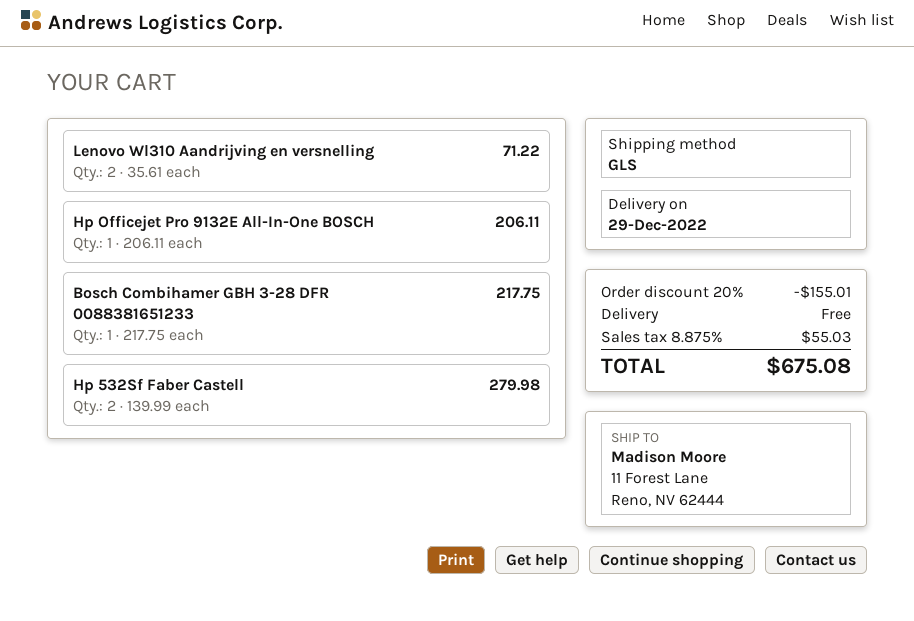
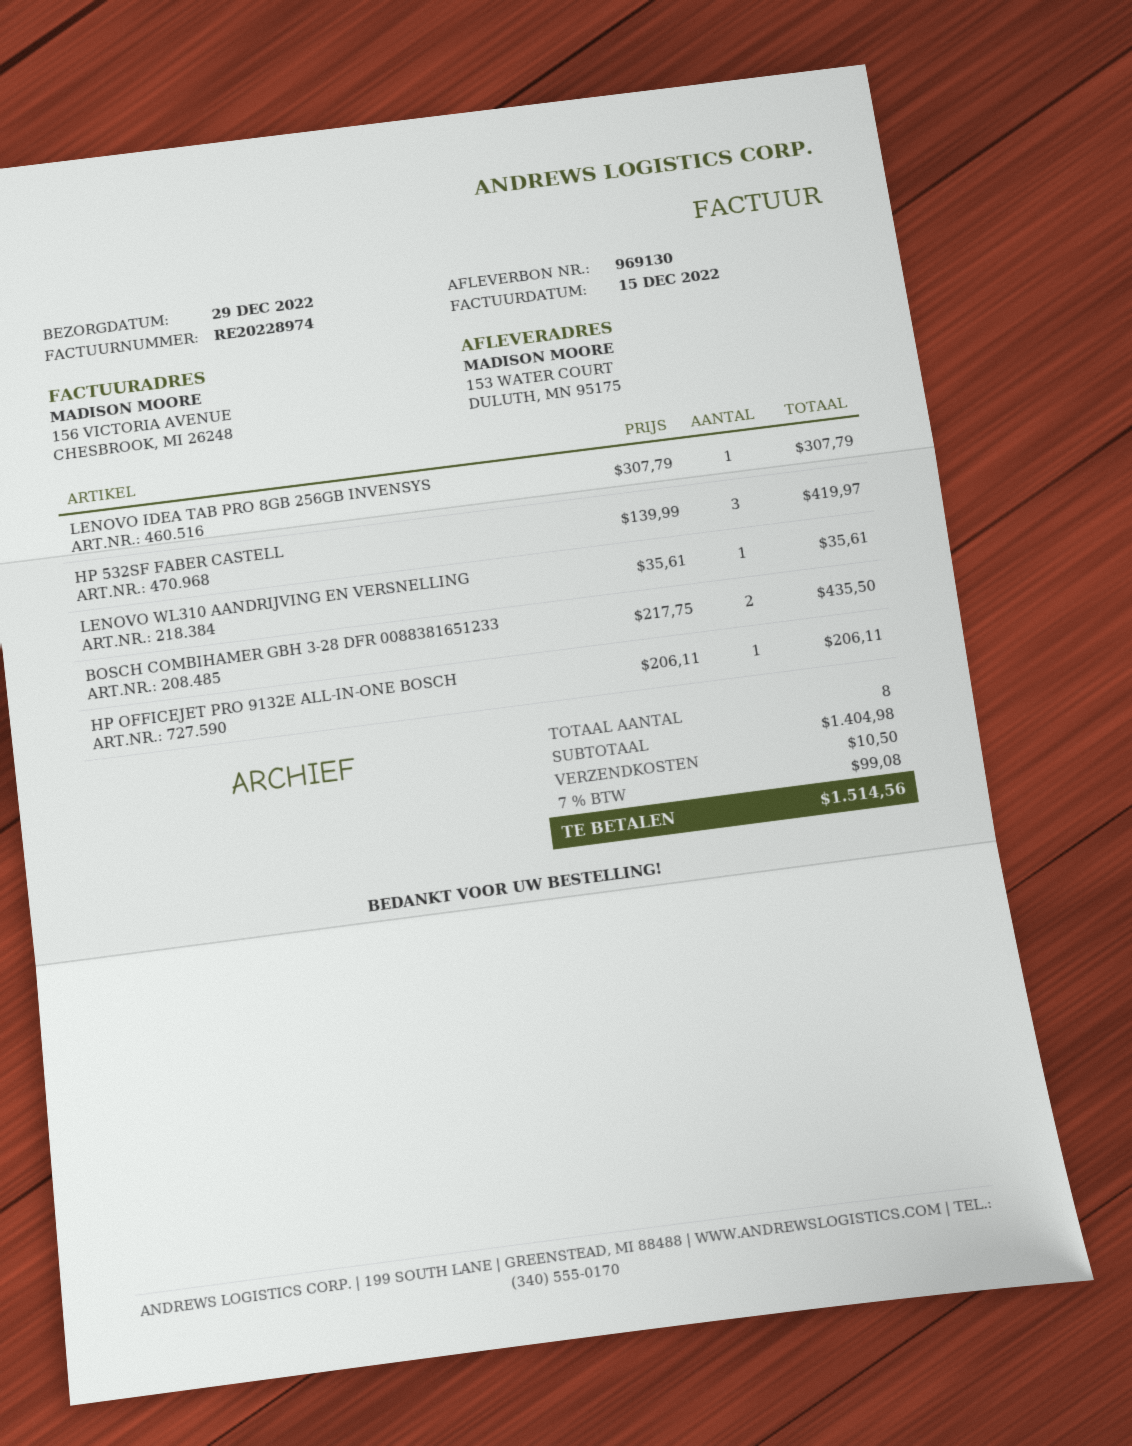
ship to: 11 Forest Lane, Reno, NV 62444 -> 153 WATER COURT, DULUTH, MN 95175
Lenovo Wl310 Aandrijving en versnelling: 2 x 35.61 = 71.22 -> 1 x 35.61 = 35.61
Bosch Combihamer GBH 3-28 DFR 0088381651233: 1 x 217.75 = 217.75 -> 2 x 217.75 = 435.50
Hp 532Sf Faber Castell: 2 x 139.99 = 279.98 -> 3 x 139.99 = 419.97
LENOVO IDEA TAB PRO 8GB 256GB INVENSYS: none -> 1 x 307.79 = 307.79
discount: 20% = 155.01 -> none
shipping: 0.00 -> 10.50
tax: 8.875% = 55.03 -> 7% = 99.08
total: 675.08 -> 1514.56

